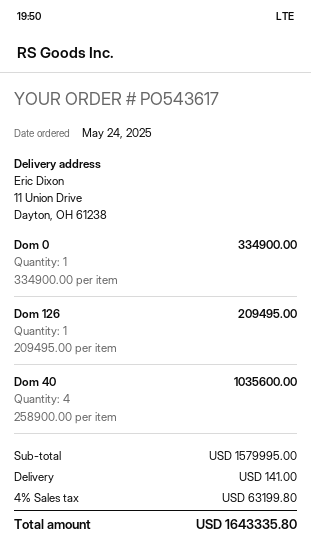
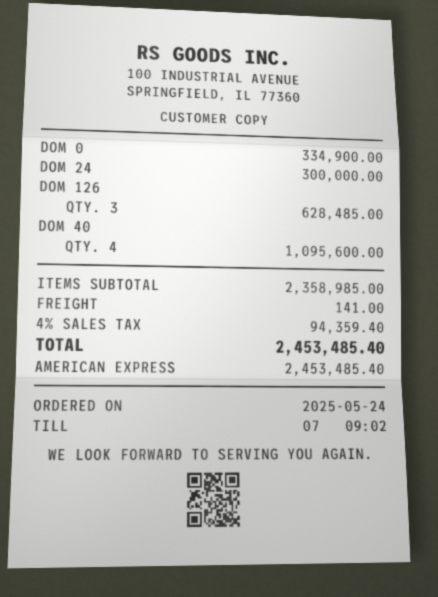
Dom 126: 1 for 209495.00 -> 3 for 628485.00
Dom 40: 4 for 1035600.00 -> 4 for 1095600.00
DOM 24: none -> 1 for 300000.00
subtotal: 1579995.00 -> 2358985.00
tax: 4% = 63199.80 -> 4% = 94359.40
total: 1643335.80 -> 2453485.40

